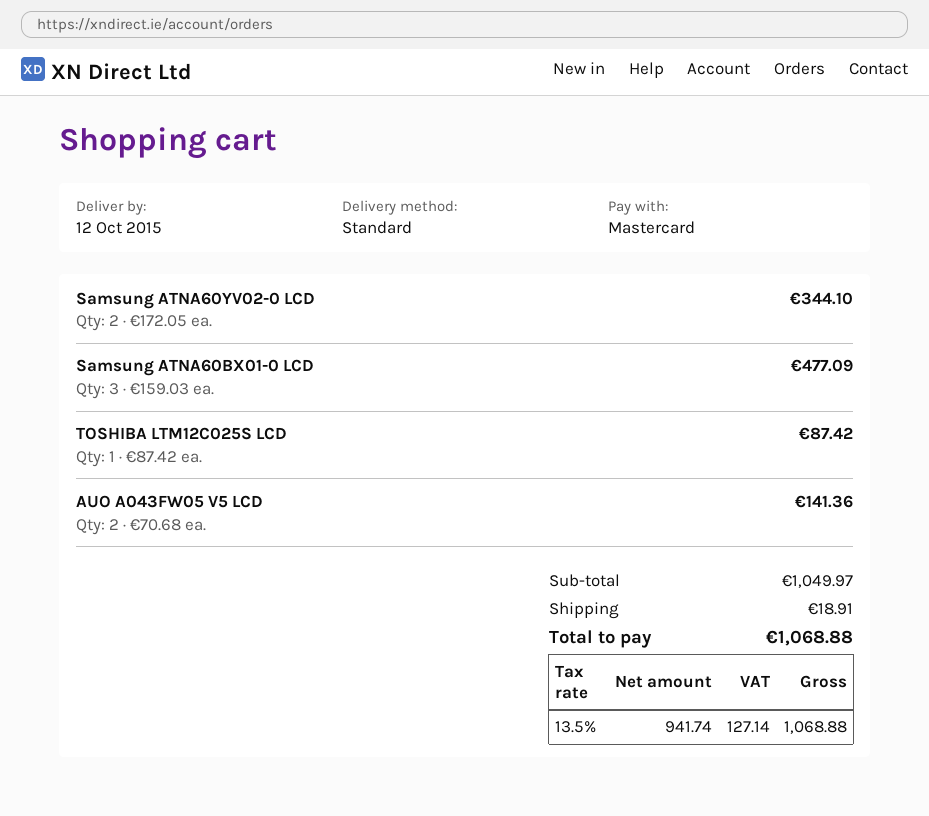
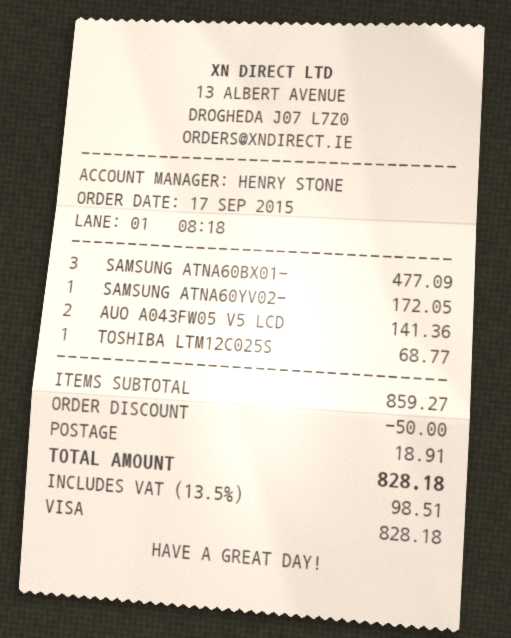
payment method: Mastercard -> Visa
Samsung ATNA60YV02-0 LCD: 2 for 344.10 -> 1 for 172.05
TOSHIBA LTM12C025S LCD: 1 for 87.42 -> 1 for 68.77
subtotal: 1049.97 -> 859.27
discount: none -> 50.00
tax: 13.5% = 127.14 -> 13.5% = 98.51
total: 1068.88 -> 828.18

